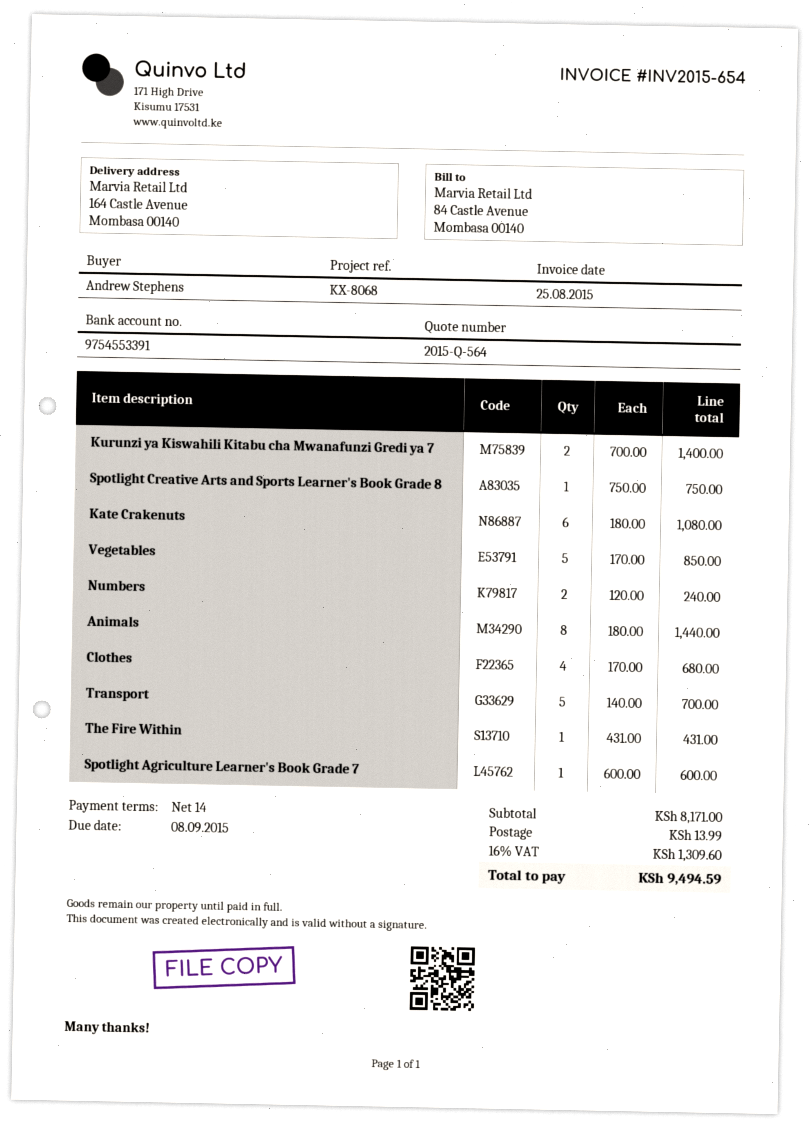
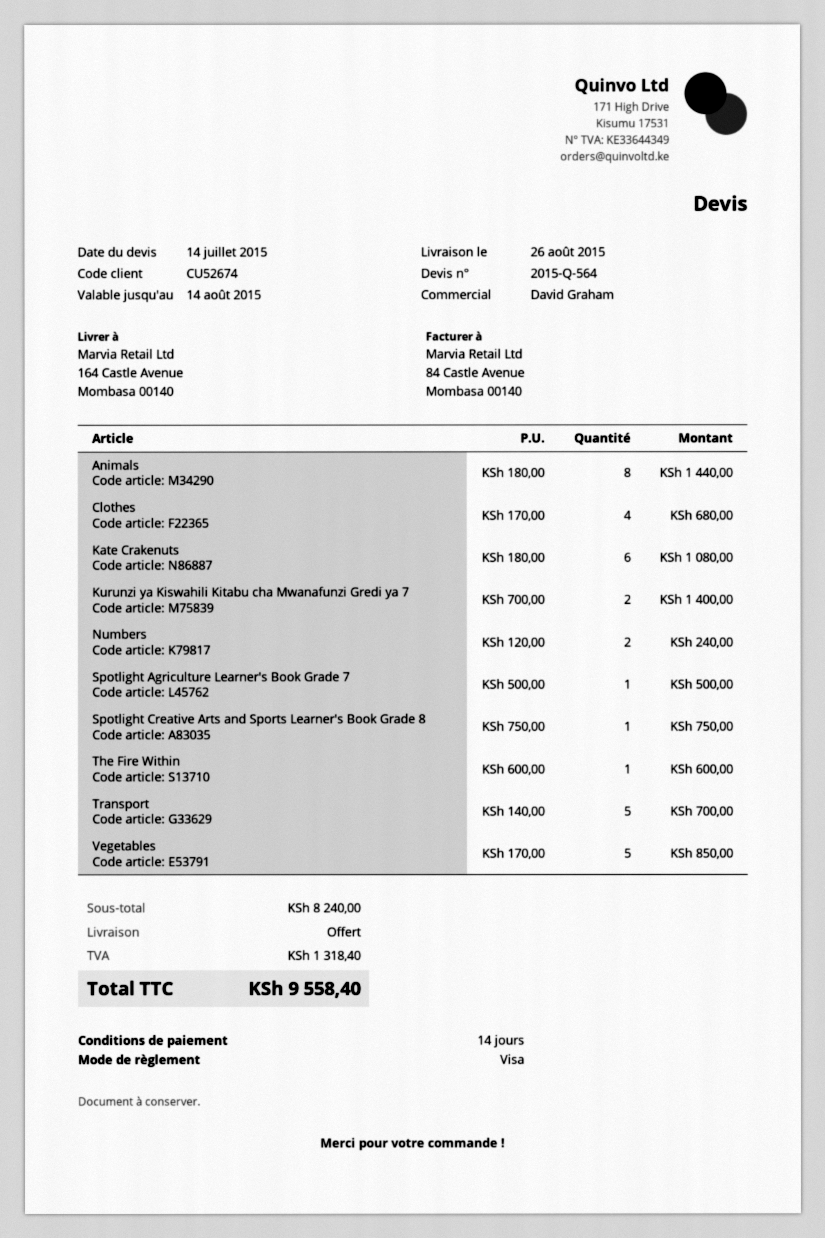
The Fire Within: 1 x 431.00 = 431.00 -> 1 x 600.00 = 600.00
Spotlight Agriculture Learner's Book Grade 7: 1 x 600.00 = 600.00 -> 1 x 500.00 = 500.00
subtotal: 8171.00 -> 8240.00
shipping: 13.99 -> 0.00
tax: 1309.60 -> 1318.40
total: 9494.59 -> 9558.40

